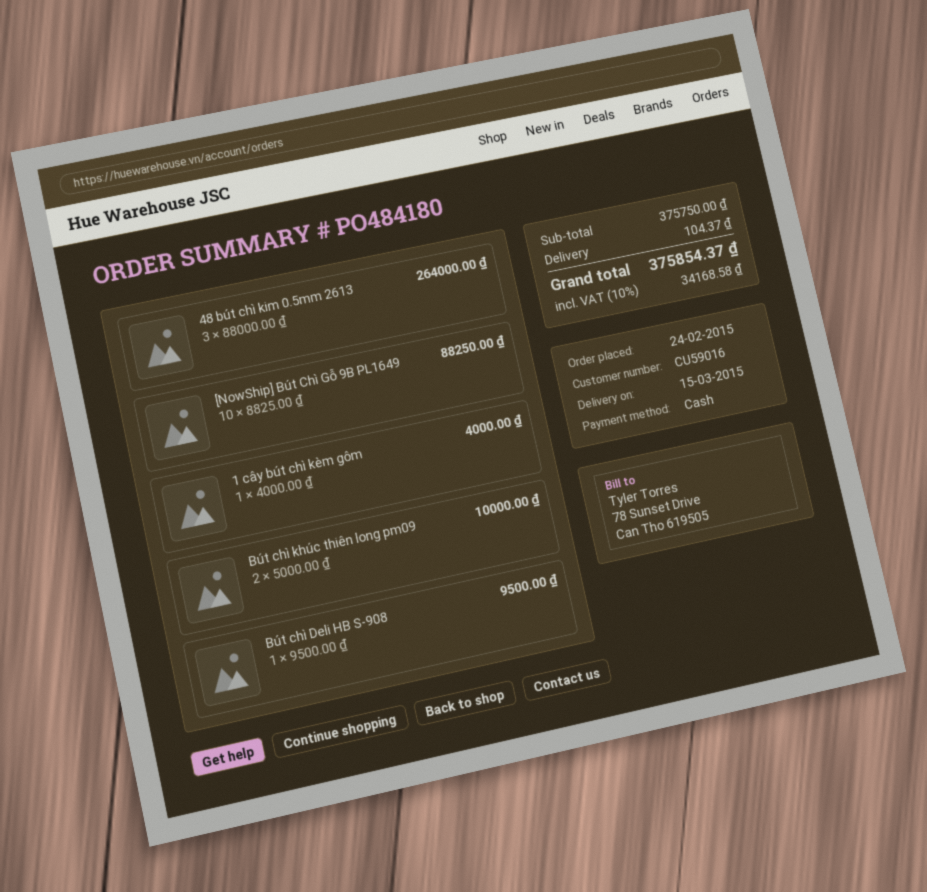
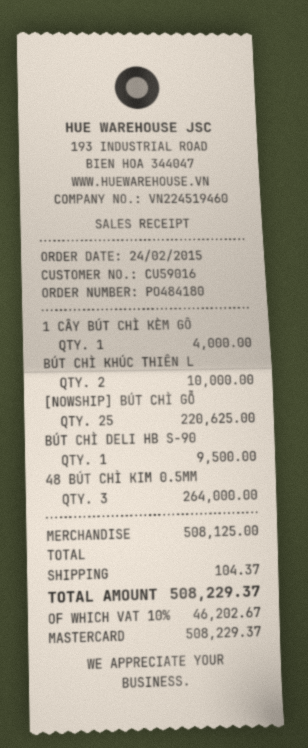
payment method: cash -> Mastercard
[NowShip] Bút Chì Gỗ 9B PL1649: 10 for 88250.00 -> 25 for 220625.00
subtotal: 375750.00 -> 508125.00
tax: 10% = 34168.58 -> 10% = 46202.67
total: 375854.37 -> 508229.37

